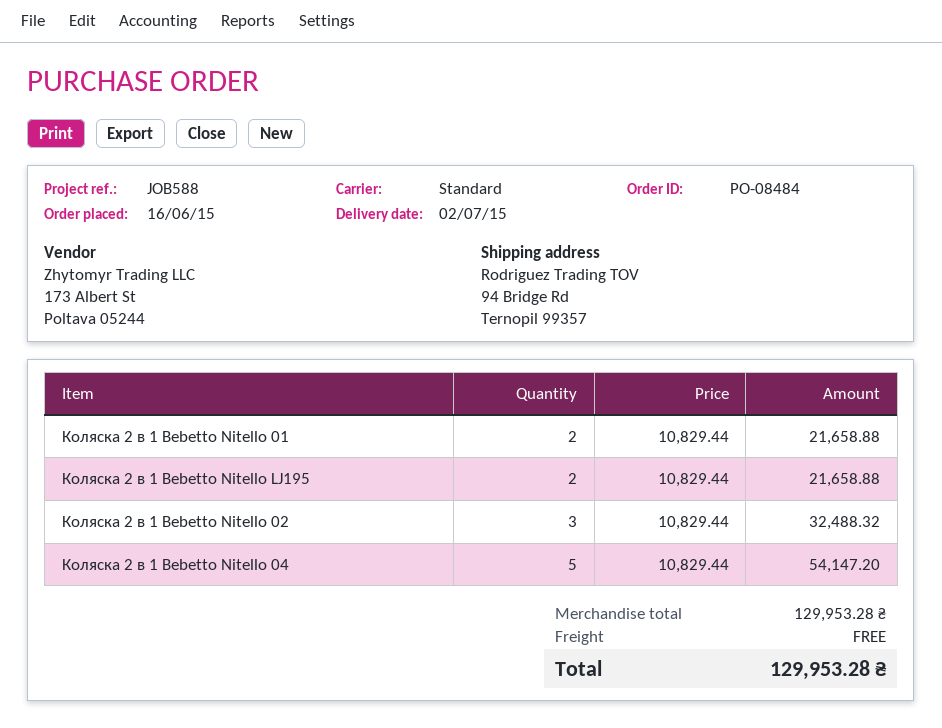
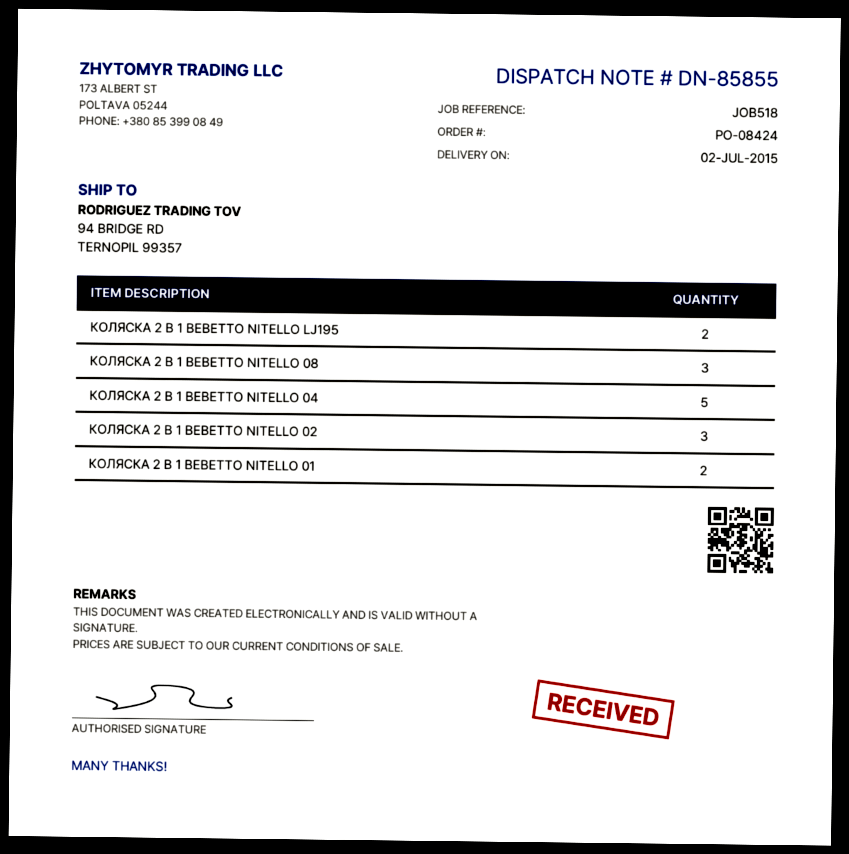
order number: PO-08484 -> PO-08424
reference: JOB588 -> JOB518
КОЛЯСКА 2 В 1 BEBETTO NITELLO 08: none -> 3

